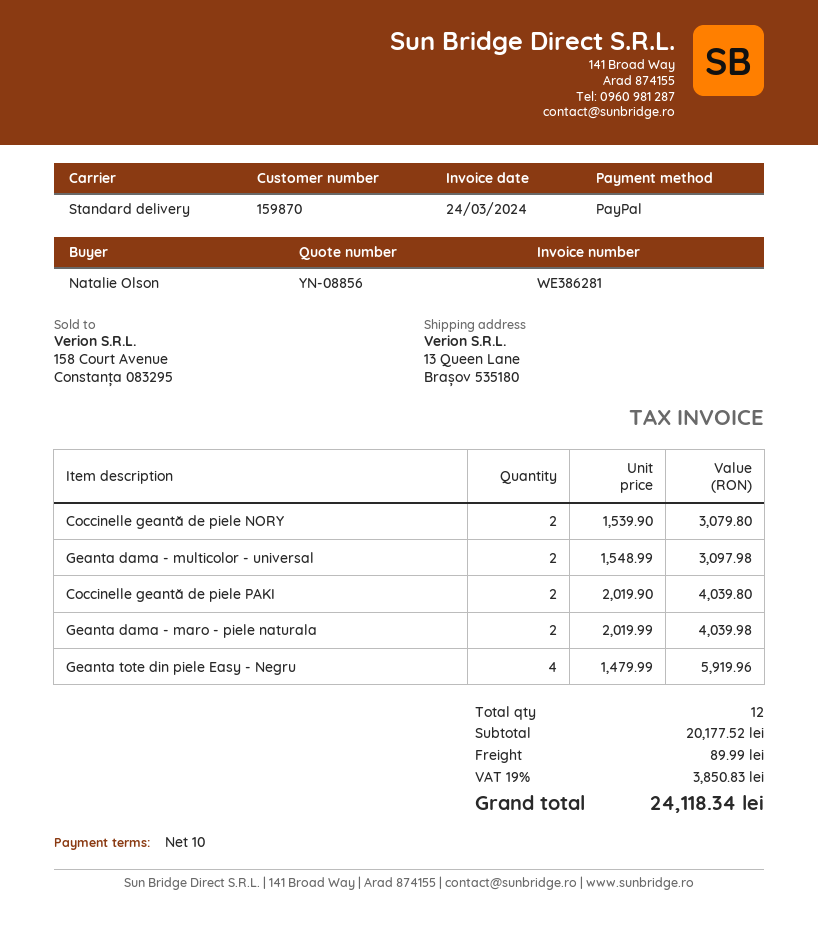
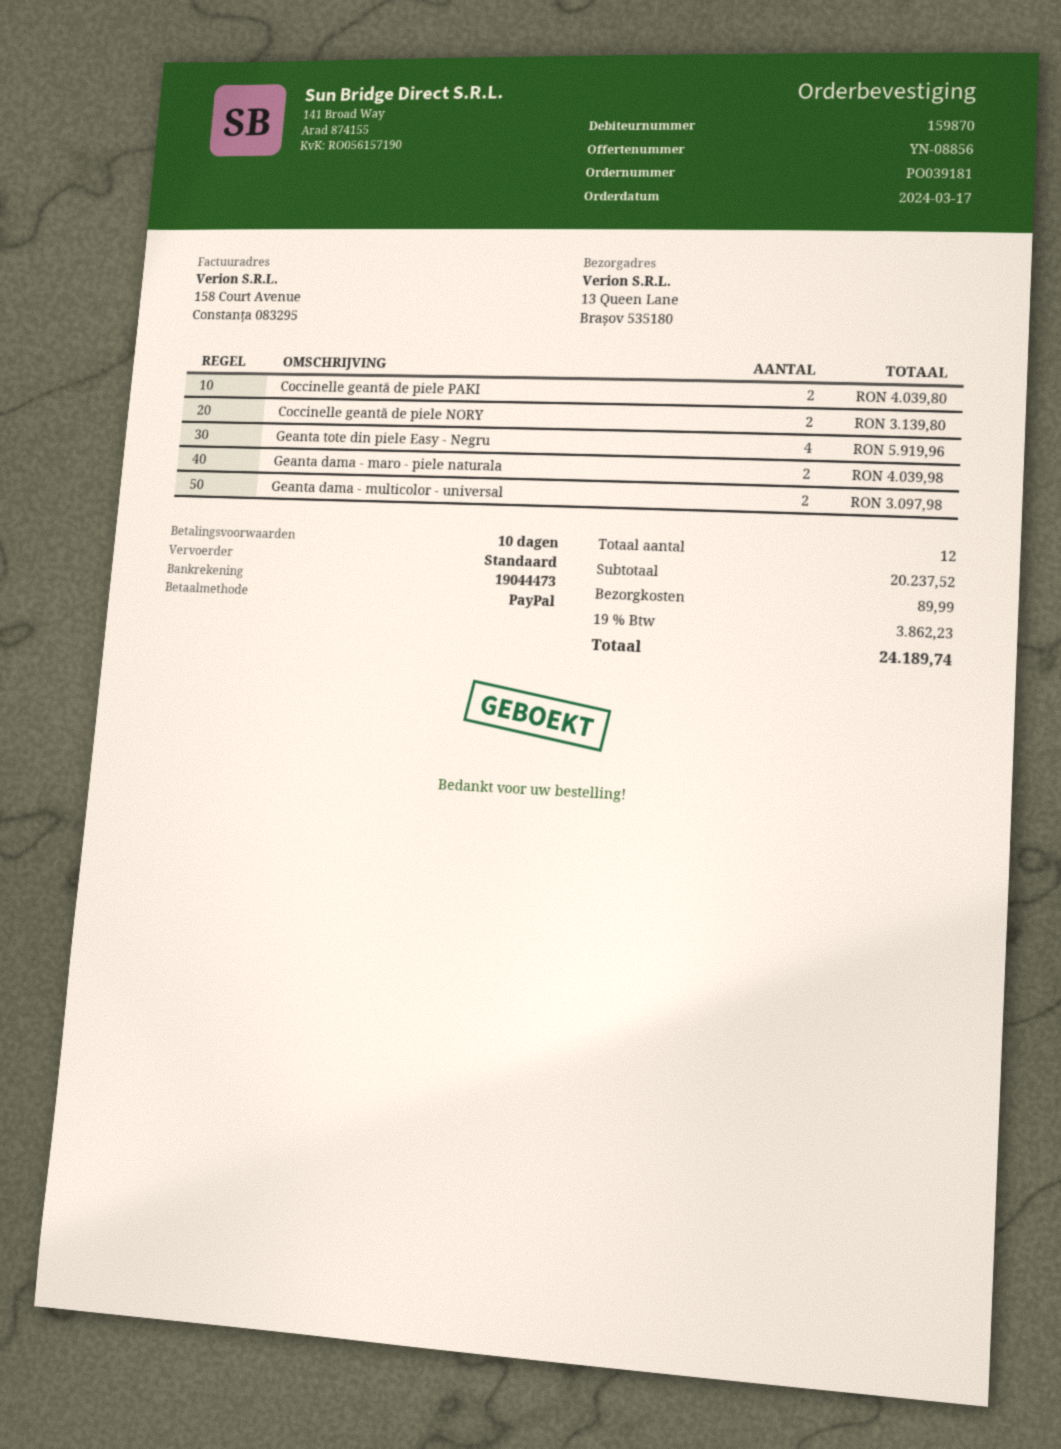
Coccinelle geantă de piele NORY: 2 for 3079.80 -> 2 for 3139.80
subtotal: 20177.52 -> 20237.52
tax: 19% = 3850.83 -> 19% = 3862.23
total: 24118.34 -> 24189.74

